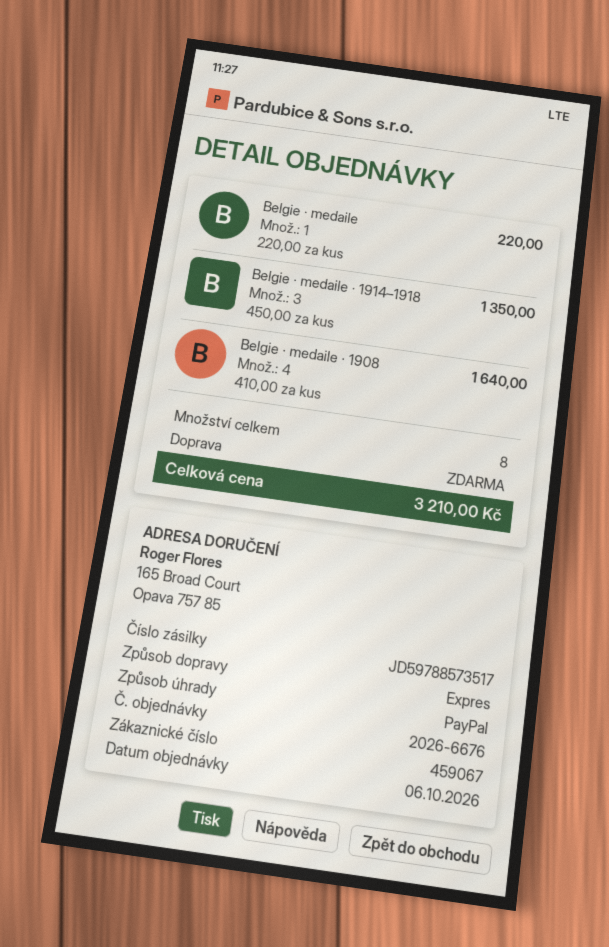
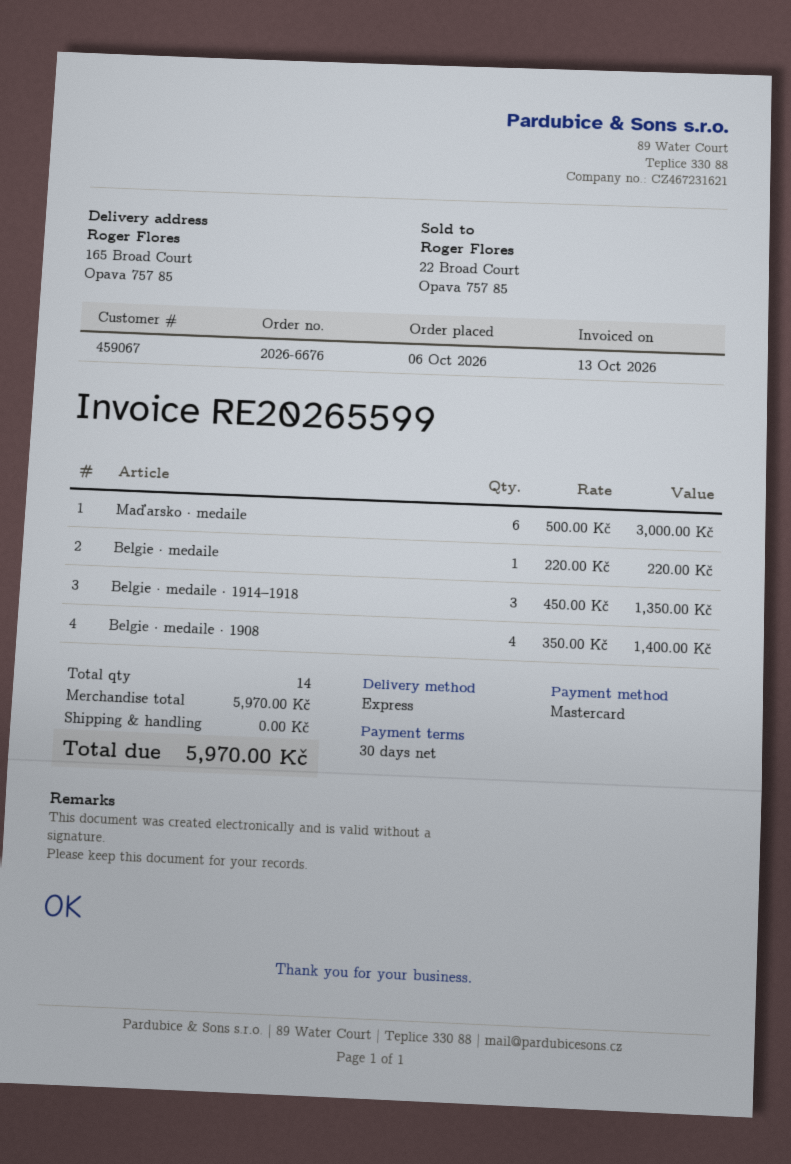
payment method: PayPal -> Mastercard
Belgie · medaile · 1908: 4 x 410.00 = 1640.00 -> 4 x 350.00 = 1400.00
Maďarsko · medaile: none -> 6 x 500.00 = 3000.00
total quantity: 8 -> 14
total: 3210.00 -> 5970.00

